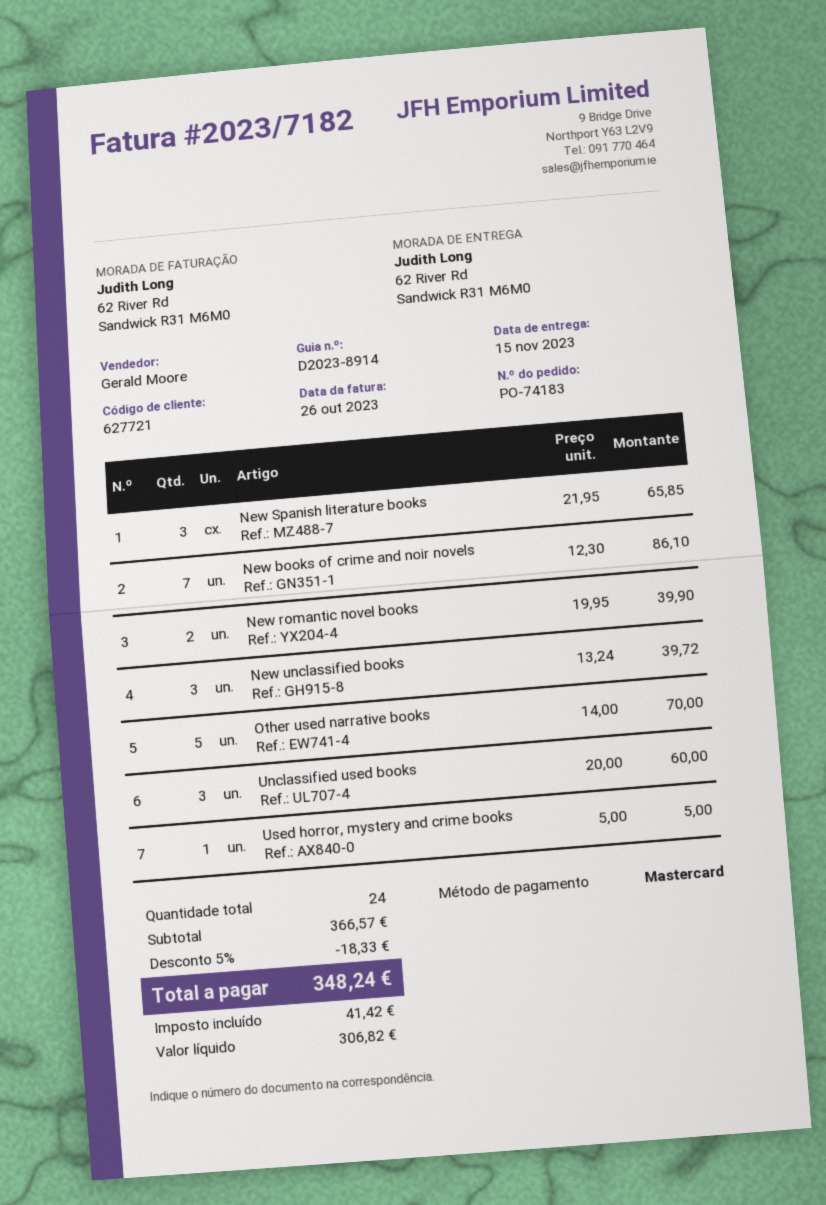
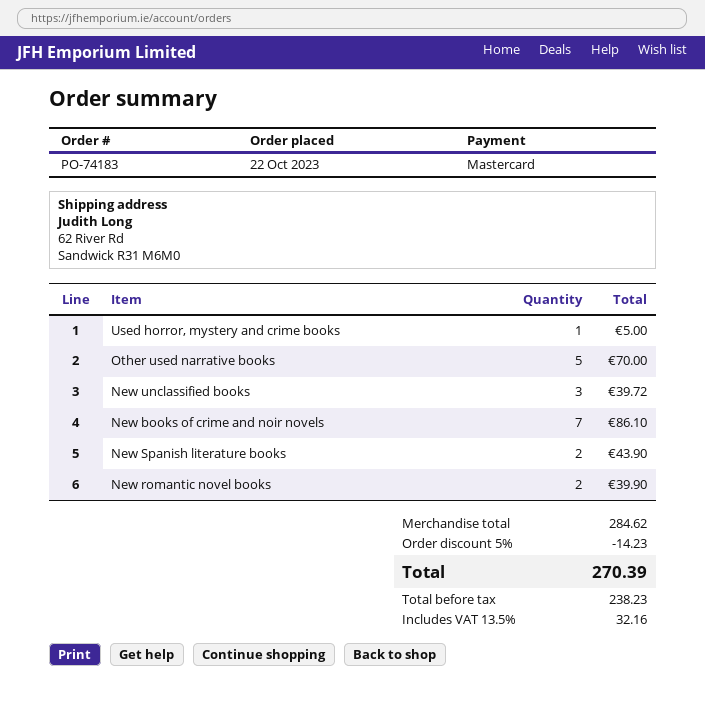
New Spanish literature books: 3 for 65.85 -> 2 for 43.90
Unclassified used books: 3 for 60.00 -> none
subtotal: 366.57 -> 284.62
discount: 5% = 18.33 -> 5% = 14.23
net: 306.82 -> 238.23
tax: 41.42 -> 32.16
total: 348.24 -> 270.39

